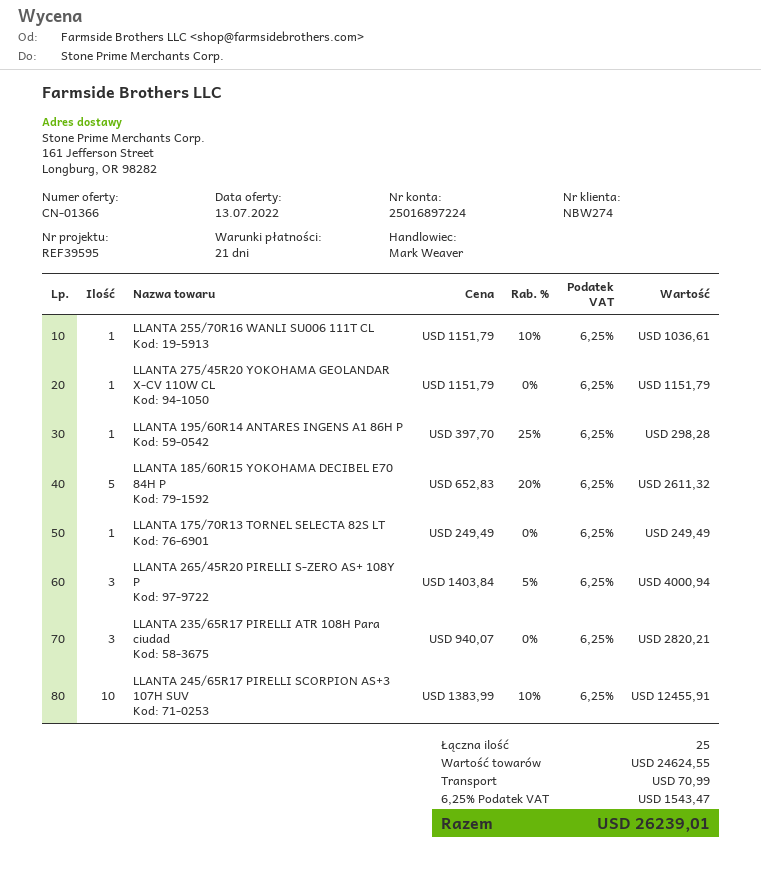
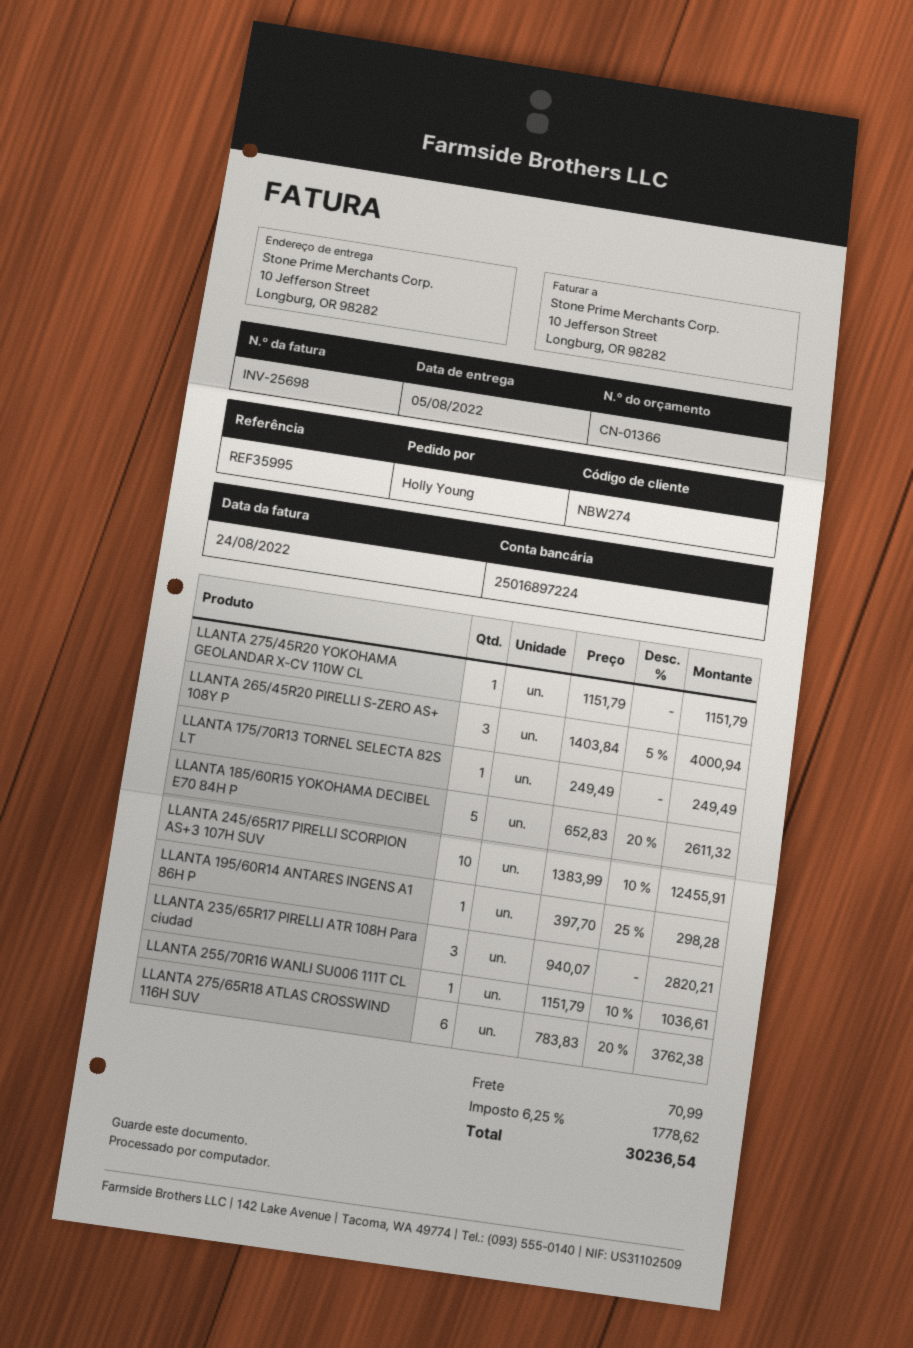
reference: REF39595 -> REF35995
ship to: 161 Jefferson Street, Longburg, OR 98282 -> 10 Jefferson Street, Longburg, OR 98282
LLANTA 275/65R18 ATLAS CROSSWIND 116H SUV: none -> 6 x 783.83 - 20% = 3762.38
tax: 6.25% = 1543.47 -> 6.25% = 1778.62
total: 26239.01 -> 30236.54

